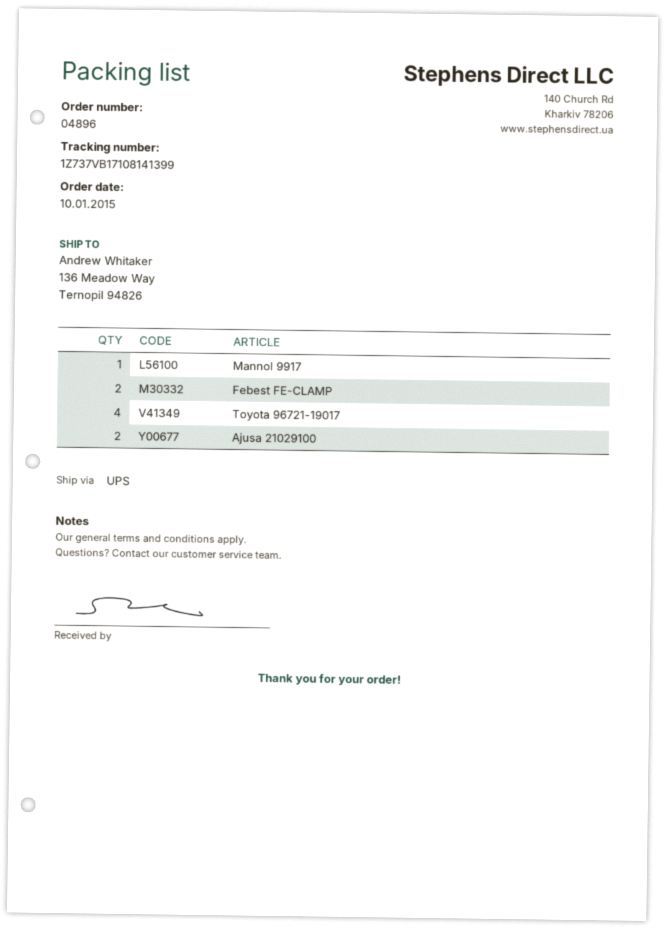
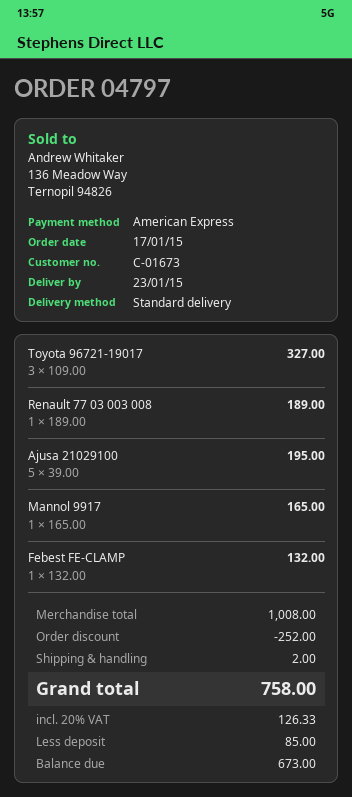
order number: 04896 -> 04797
order date: 2015-01-10 -> 2015-01-17
shipping method: UPS -> standard
Febest FE-CLAMP: 2 -> 1
Toyota 96721-19017: 4 -> 3
Ajusa 21029100: 2 -> 5
Renault 77 03 003 008: none -> 1

